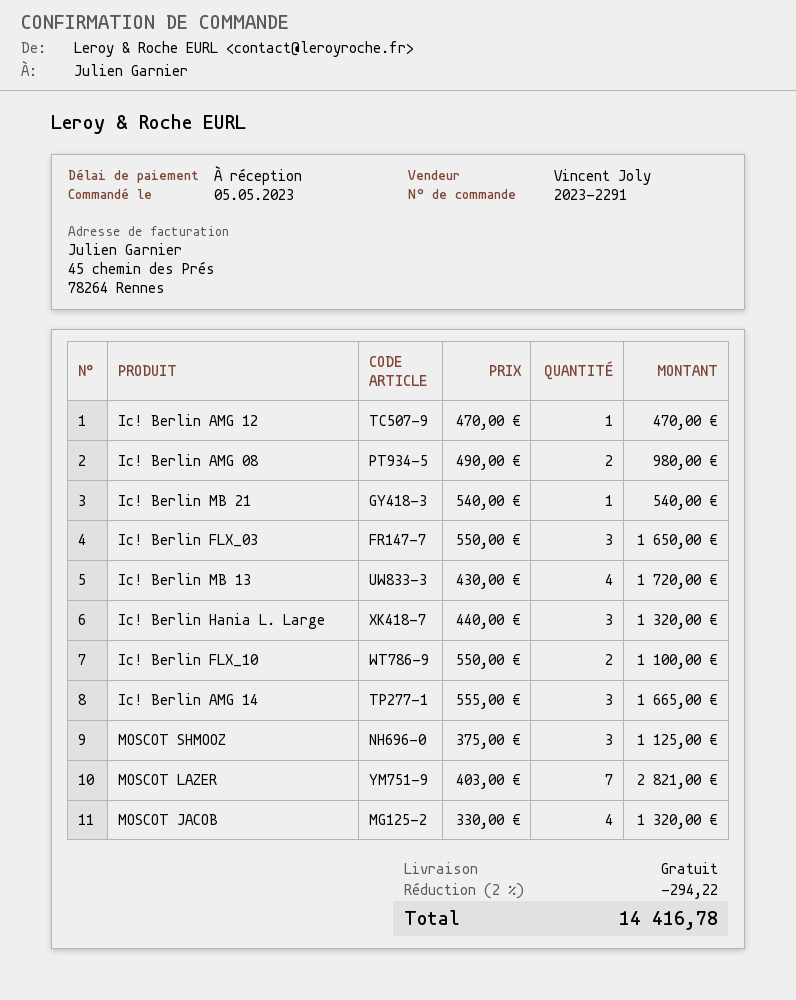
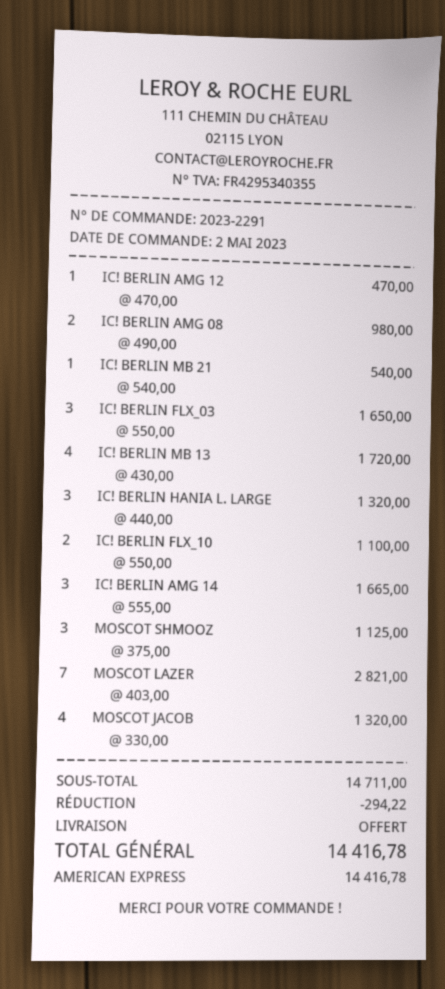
order date: 2023-05-05 -> 2023-05-02

